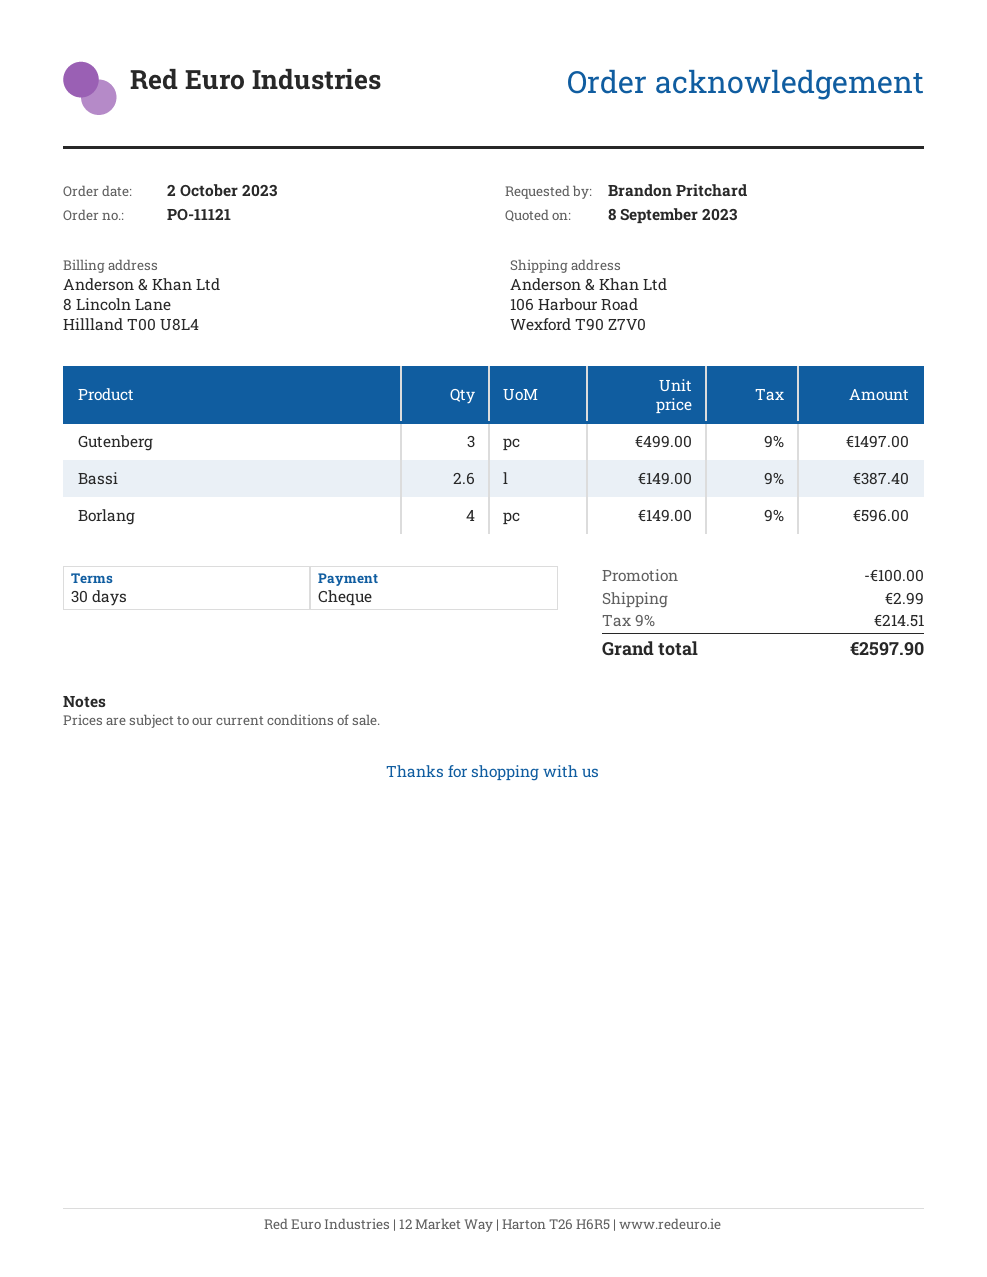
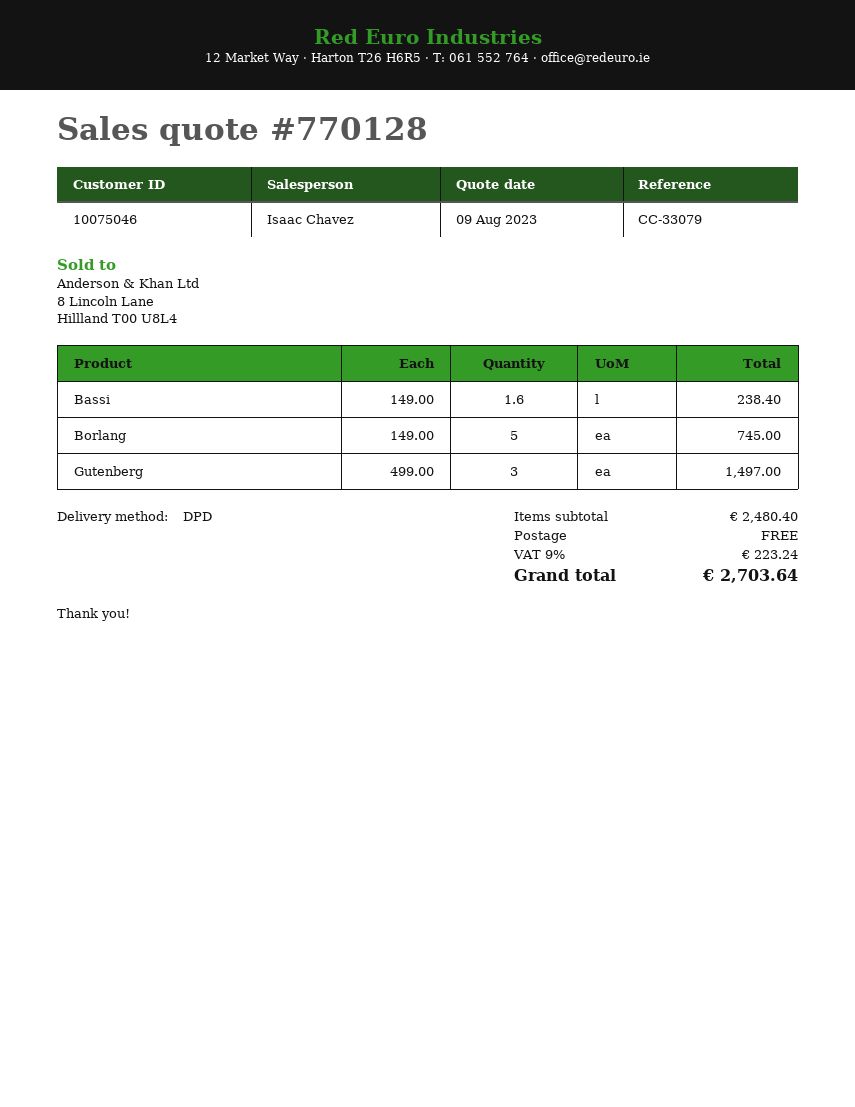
quote date: 2023-09-08 -> 2023-08-09
Bassi: 2.6 x 149.00 = 387.40 -> 1.6 x 149.00 = 238.40
Borlang: 4 x 149.00 = 596.00 -> 5 x 149.00 = 745.00
discount: 100.00 -> none
shipping: 2.99 -> 0.00
tax: 9% = 214.51 -> 9% = 223.24
total: 2597.90 -> 2703.64

